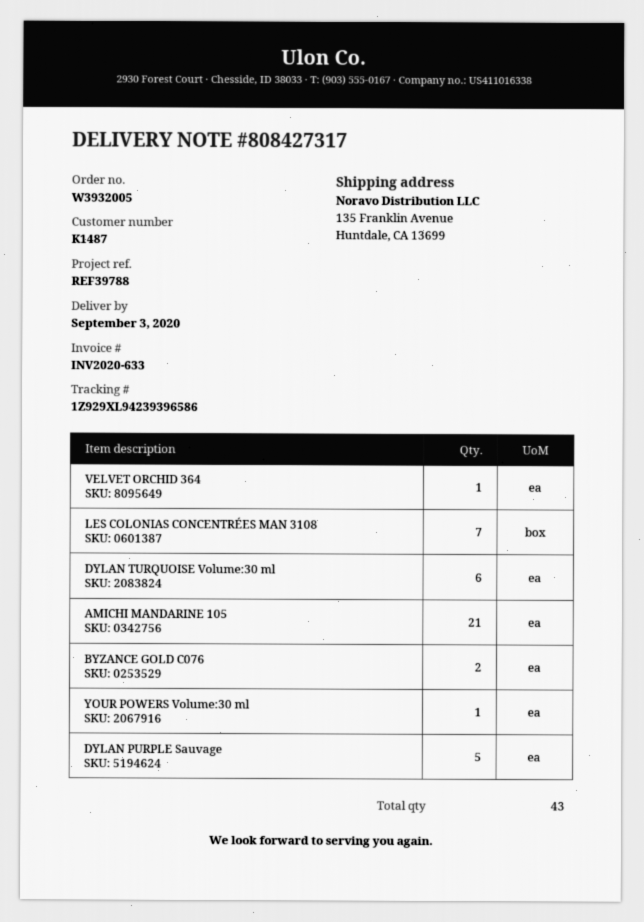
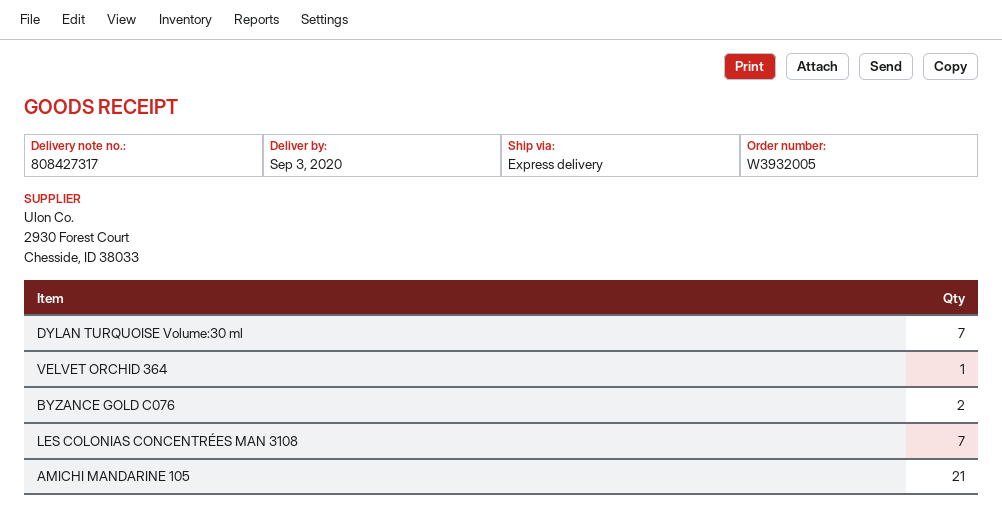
DYLAN TURQUOISE Volume:30 ml: 6 -> 7
YOUR POWERS Volume:30 ml: 1 -> none
DYLAN PURPLE Sauvage: 5 -> none

